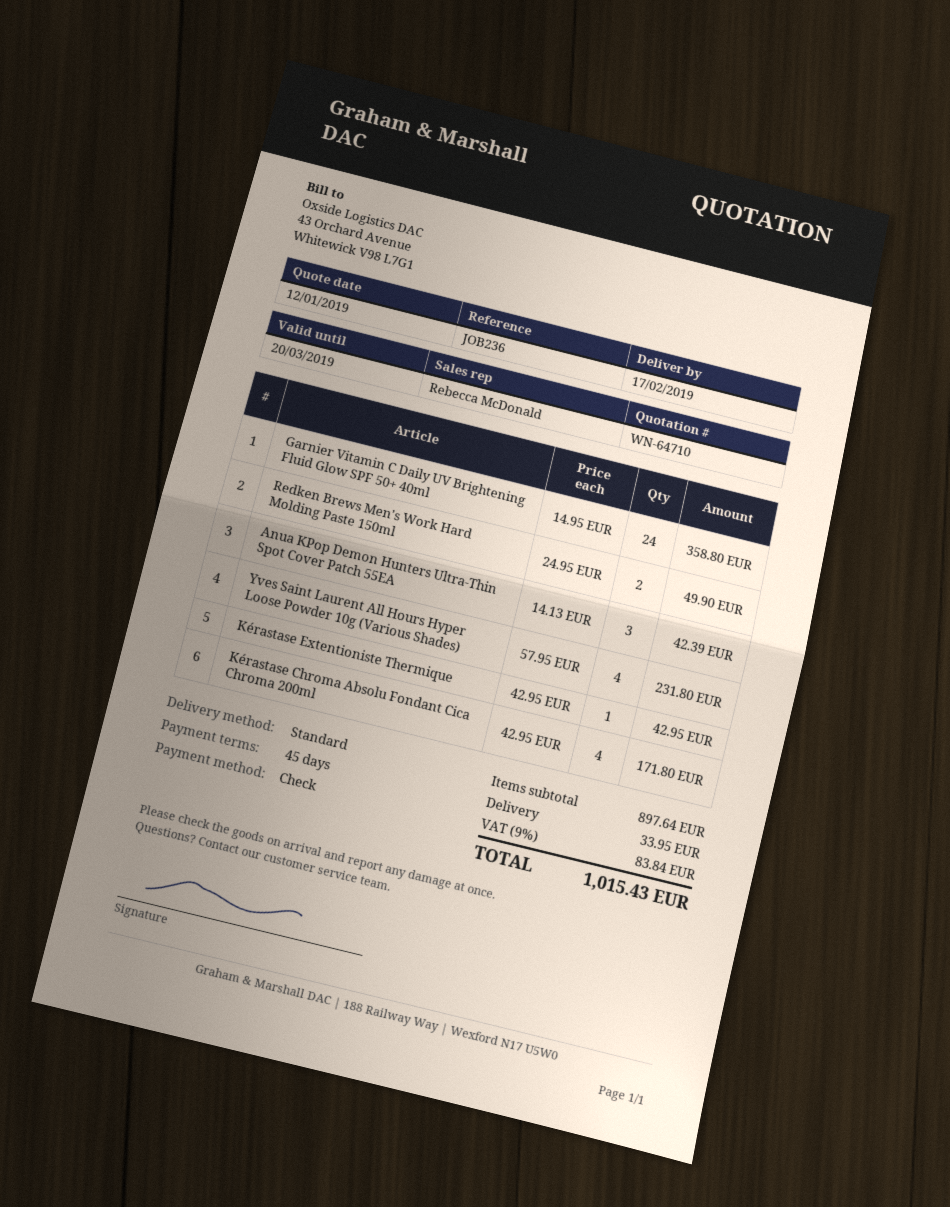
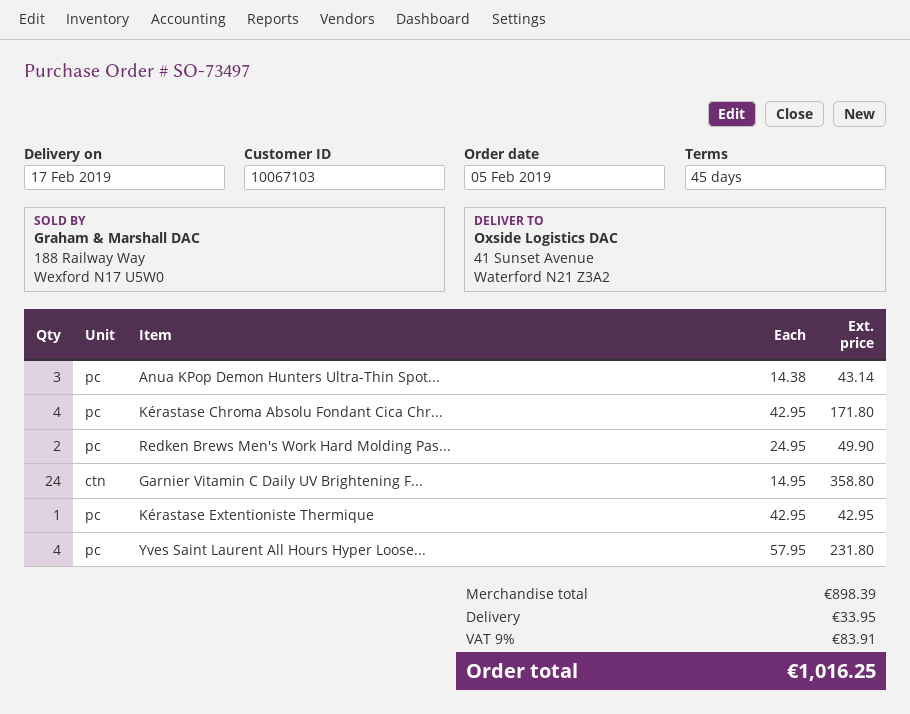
Anua KPop Demon Hunters Ultra-Thin Spot Cover Patch 55EA: 3 x 14.13 = 42.39 -> 3 x 14.38 = 43.14
subtotal: 897.64 -> 898.39
tax: 9% = 83.84 -> 9% = 83.91
total: 1015.43 -> 1016.25

